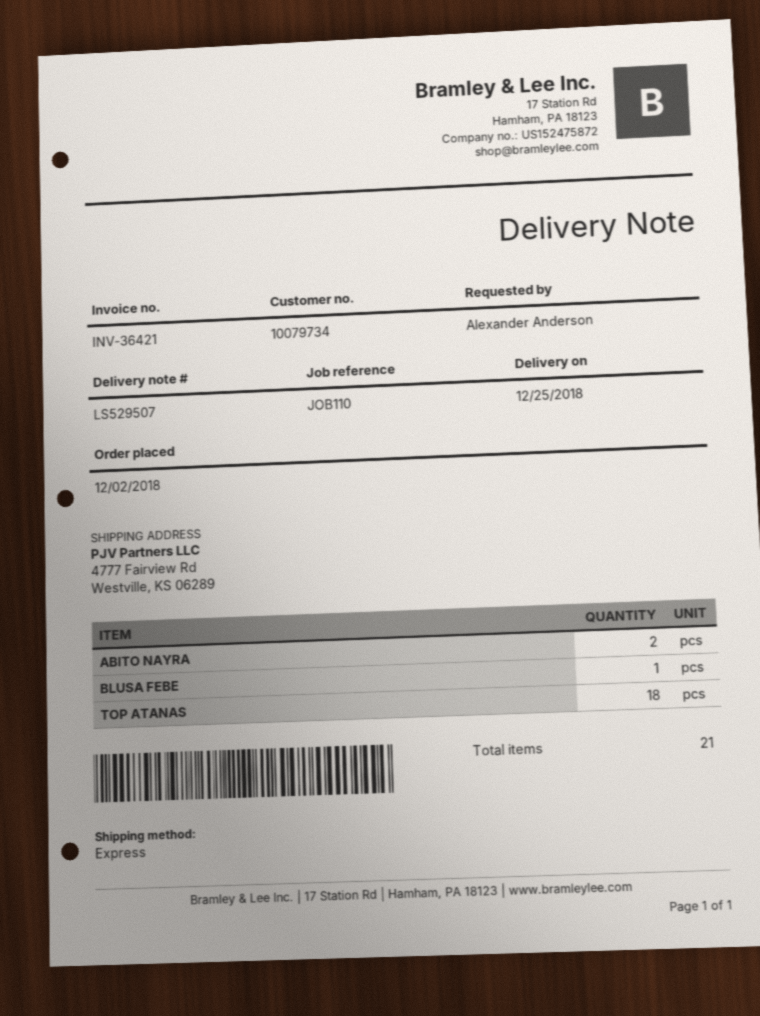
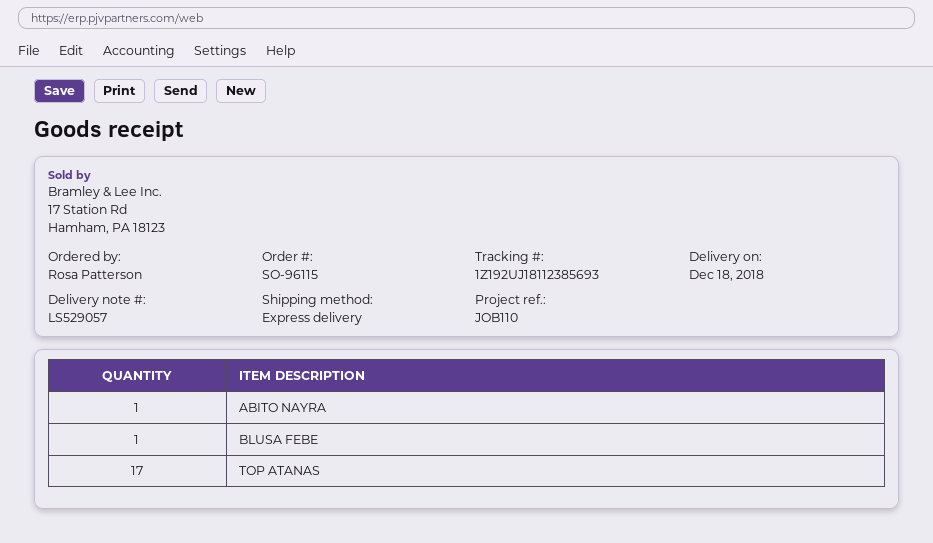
delivery note number: LS529507 -> LS529057
delivery date: 2018-12-25 -> 2018-12-18
ordered by: Alexander Anderson -> Rosa Patterson
ABITO NAYRA: 2 -> 1
TOP ATANAS: 18 -> 17

